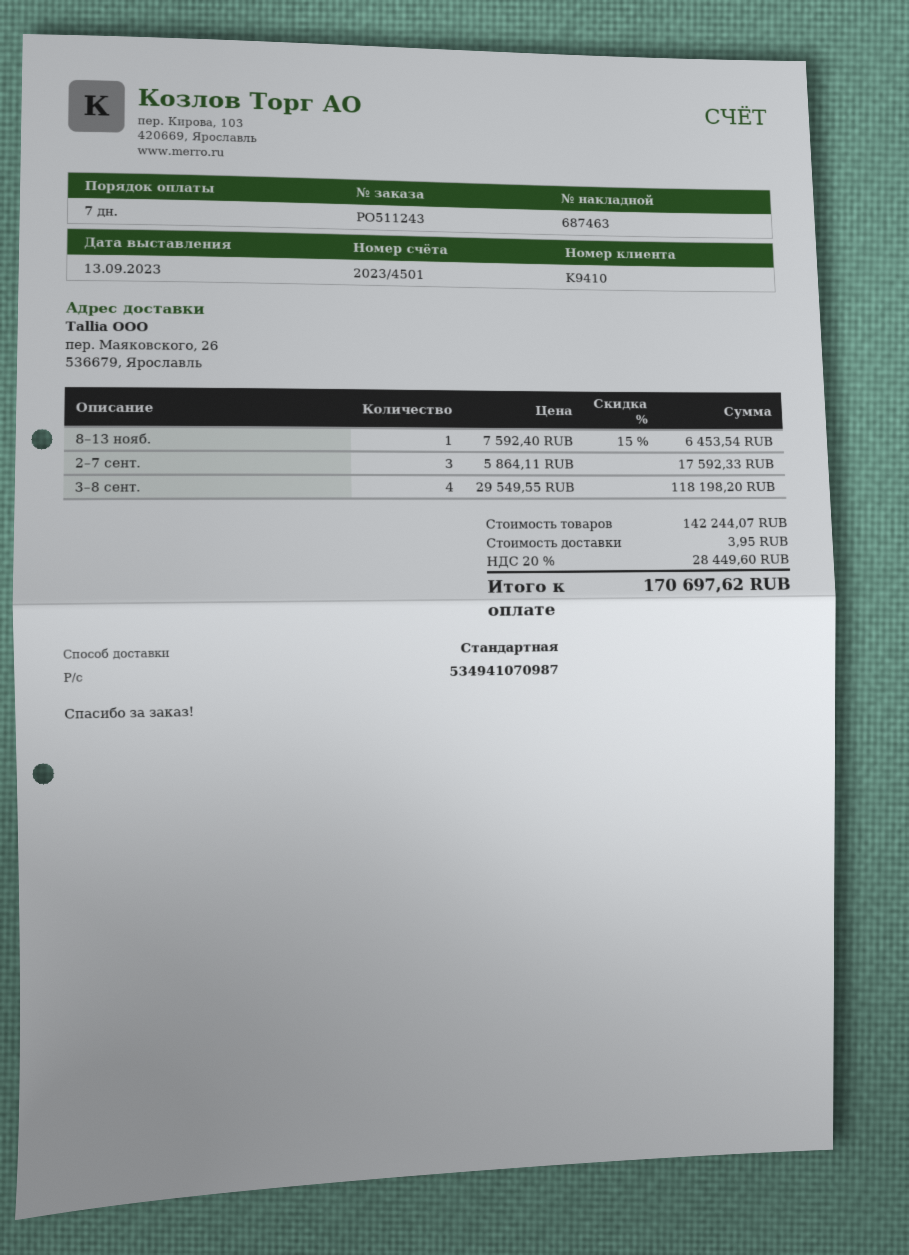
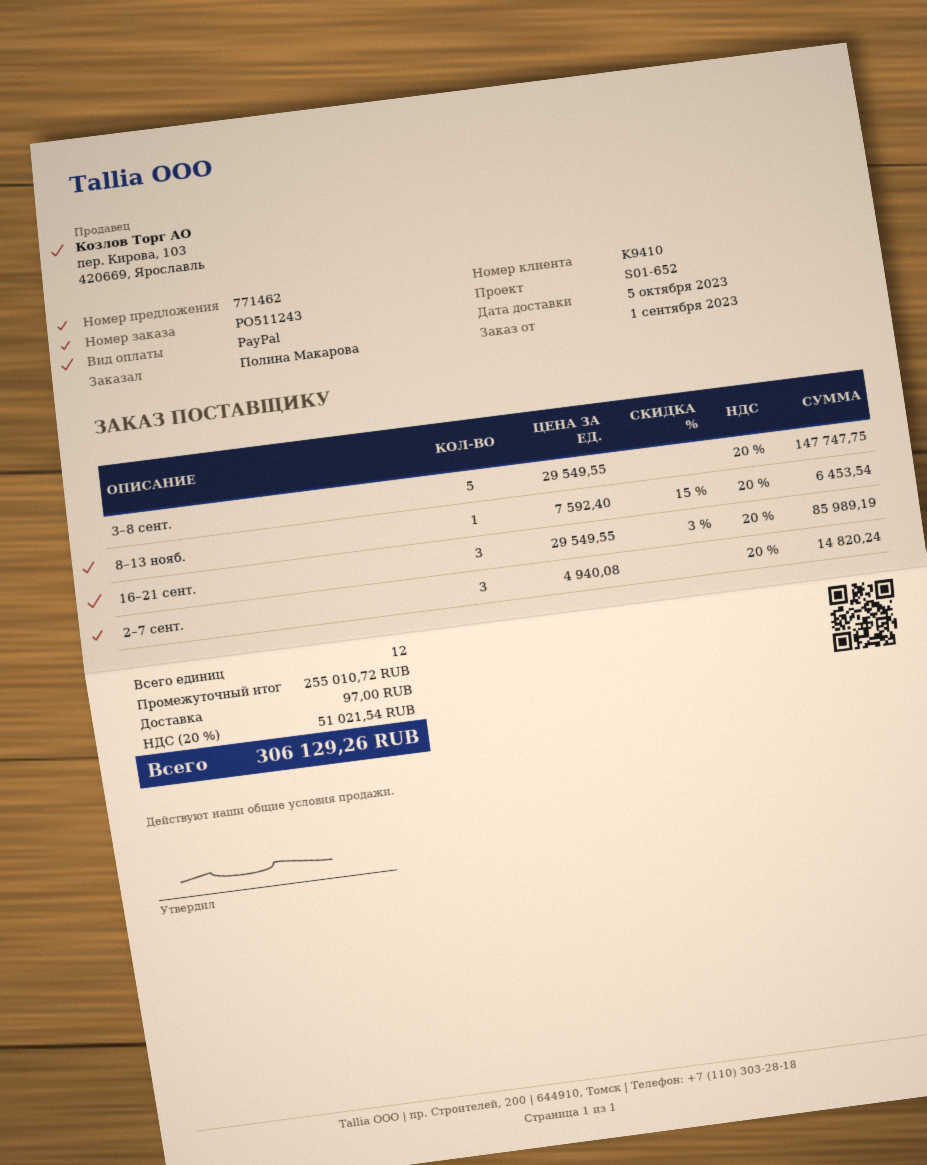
2–7 сент.: 3 x 5864.11 = 17592.33 -> 3 x 4940.08 = 14820.24
3–8 сент.: 4 x 29549.55 = 118198.20 -> 5 x 29549.55 = 147747.75
16–21 сент.: none -> 3 x 29549.55 - 3% = 85989.19
subtotal: 142244.07 -> 255010.72
shipping: 3.95 -> 97.00
tax: 20% = 28449.60 -> 20% = 51021.54
total: 170697.62 -> 306129.26

